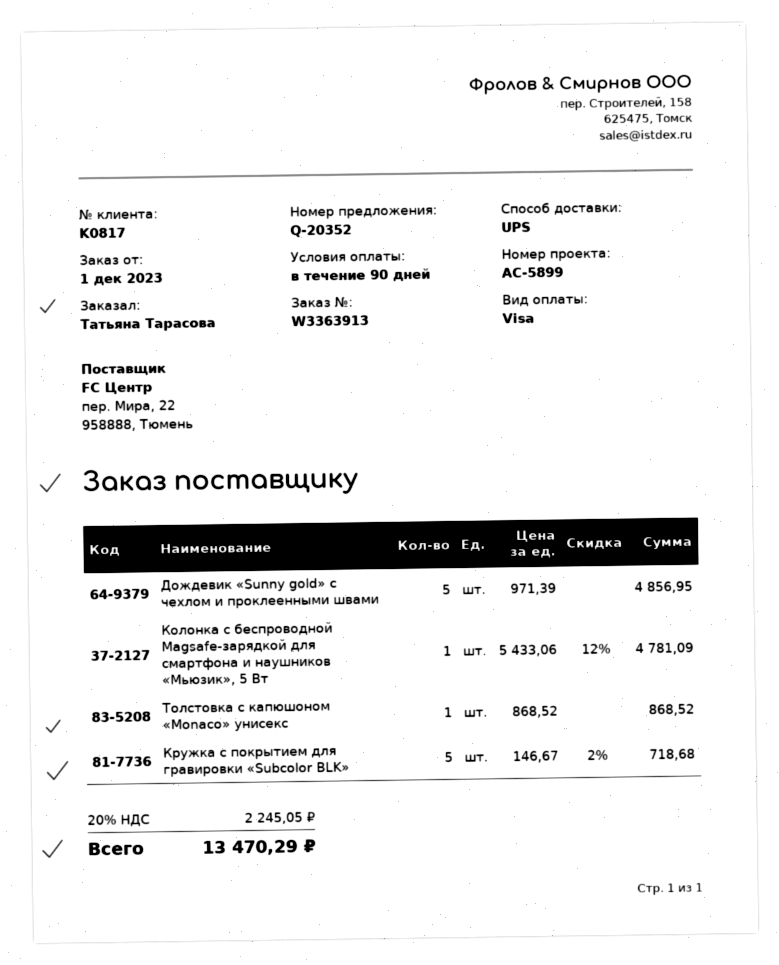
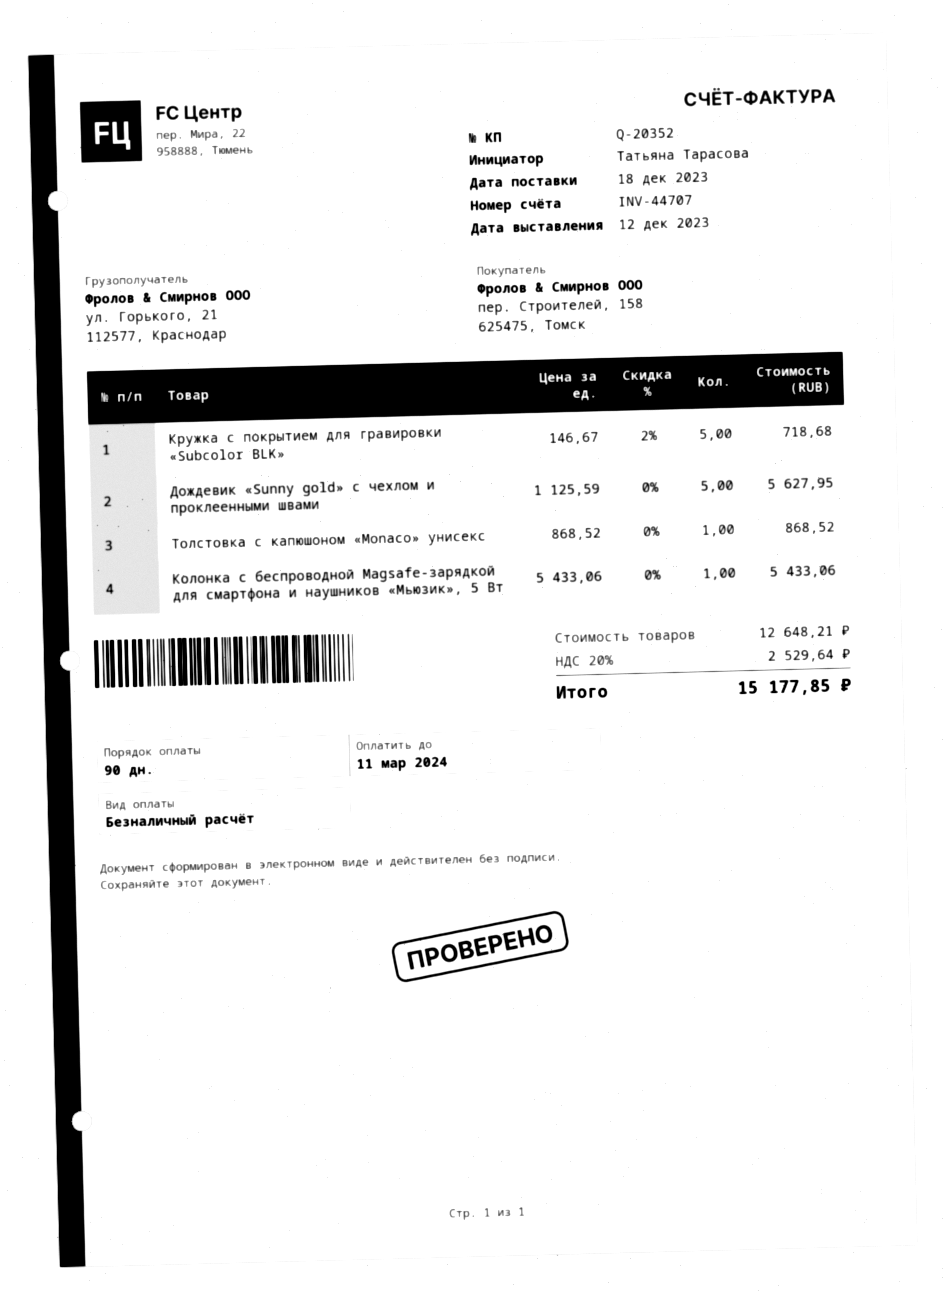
payment method: Visa -> bank transfer
Дождевик «Sunny gold» с чехлом и проклеенными швами: 5 x 971.39 = 4856.95 -> 5 x 1125.59 = 5627.95
Колонка с беспроводной Magsafe-зарядкой для смартфона и наушников «Мьюзик», 5 Вт: 1 x 5433.06 - 12% = 4781.09 -> 1 x 5433.06 = 5433.06
tax: 20% = 2245.05 -> 20% = 2529.64
total: 13470.29 -> 15177.85

